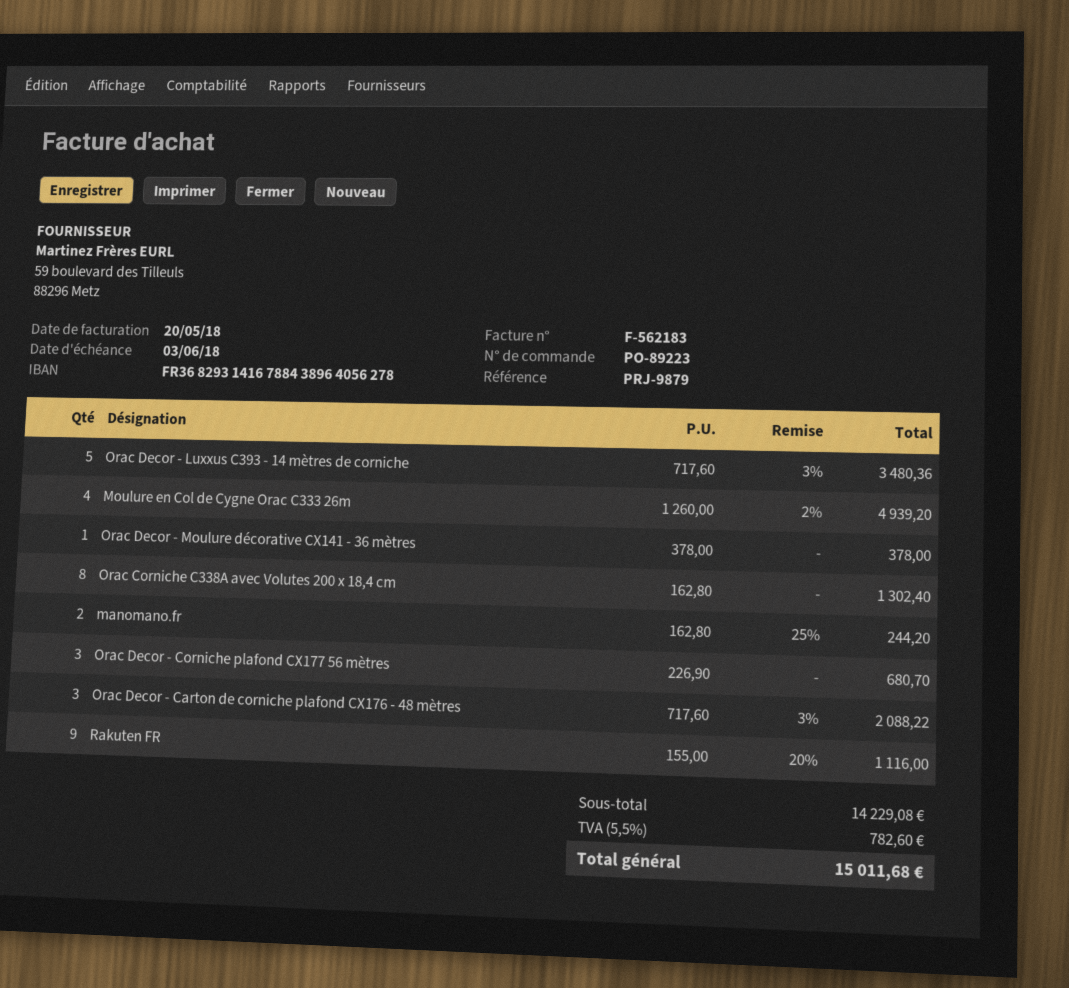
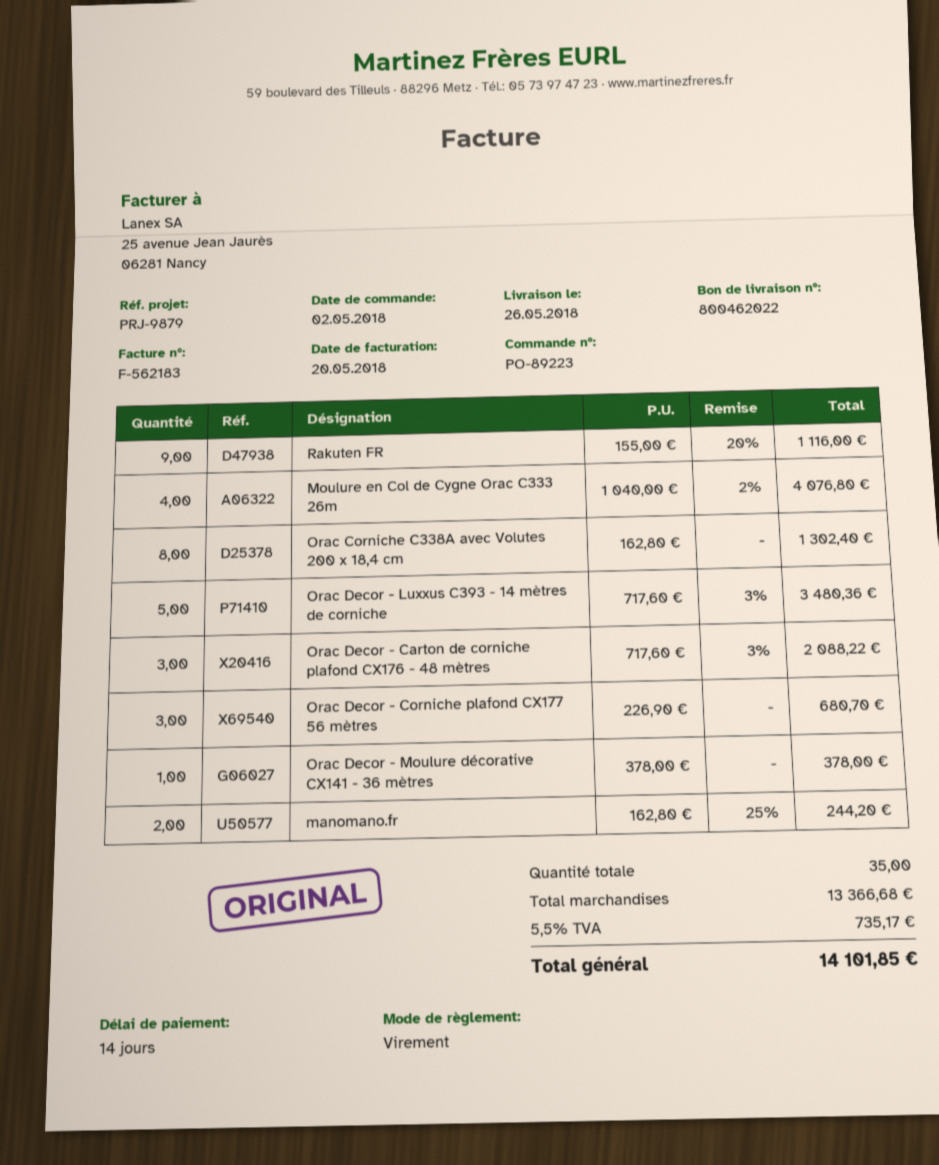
Moulure en Col de Cygne Orac C333 26m: 4 x 1260.00 - 2% = 4939.20 -> 4 x 1040.00 - 2% = 4076.80
subtotal: 14229.08 -> 13366.68
tax: 5.5% = 782.60 -> 5.5% = 735.17
total: 15011.68 -> 14101.85

